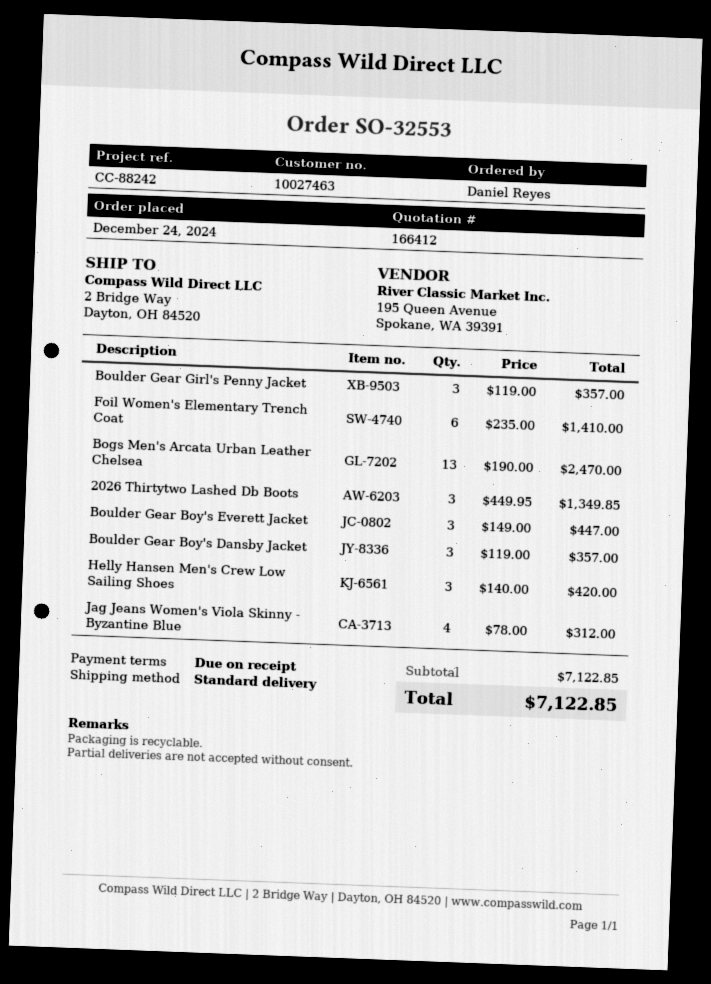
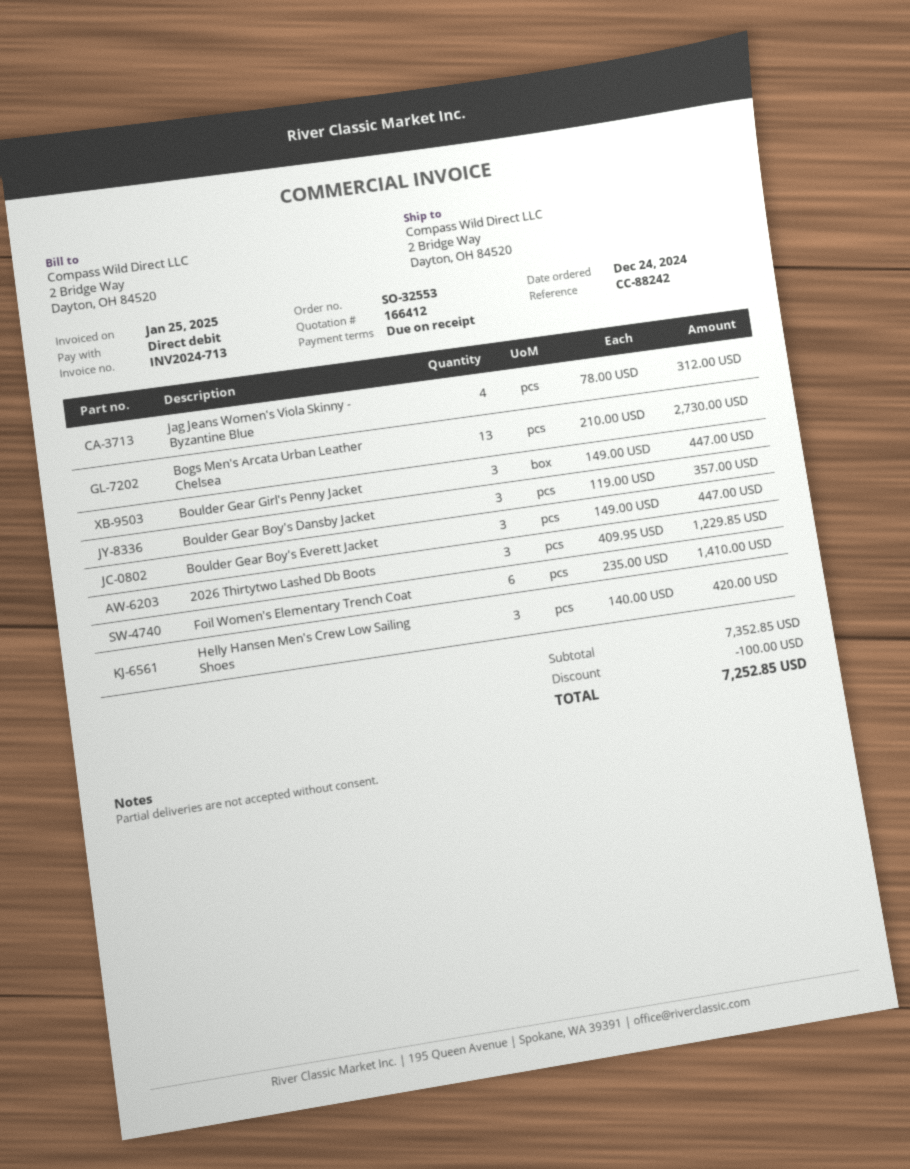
Boulder Gear Girl's Penny Jacket: 3 x 119.00 = 357.00 -> 3 x 149.00 = 447.00
Bogs Men's Arcata Urban Leather Chelsea: 13 x 190.00 = 2470.00 -> 13 x 210.00 = 2730.00
2026 Thirtytwo Lashed Db Boots: 3 x 449.95 = 1349.85 -> 3 x 409.95 = 1229.85
subtotal: 7122.85 -> 7352.85
discount: none -> 100.00
total: 7122.85 -> 7252.85

